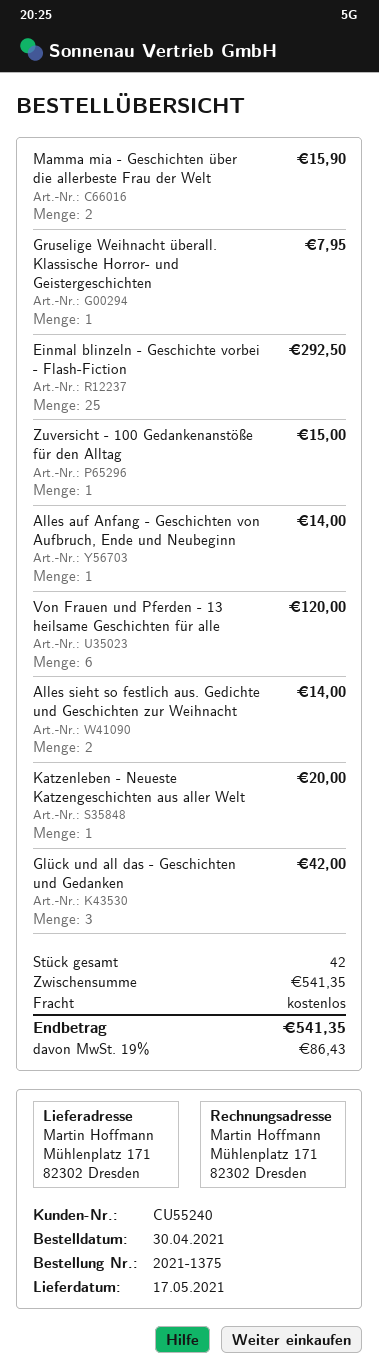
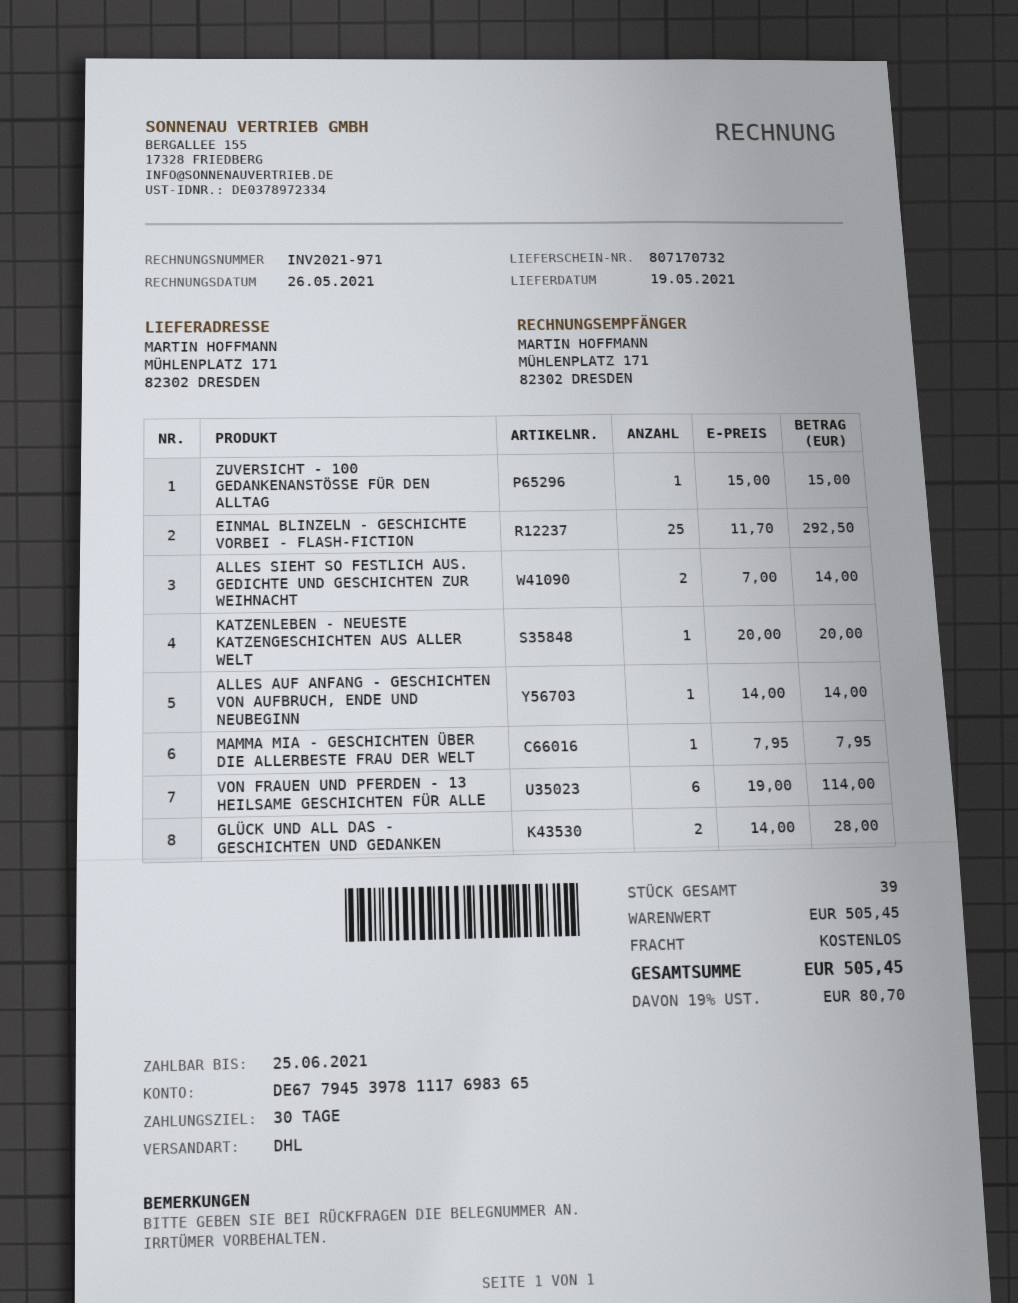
delivery date: 2021-05-17 -> 2021-05-19
Mamma mia - Geschichten über die allerbeste Frau der Welt: 2 for 15.90 -> 1 for 7.95
Gruselige Weihnacht überall. Klassische Horror- und Geistergeschichten: 1 for 7.95 -> none
Von Frauen und Pferden - 13 heilsame Geschichten für alle: 6 for 120.00 -> 6 for 114.00
Glück und all das - Geschichten und Gedanken: 3 for 42.00 -> 2 for 28.00
total quantity: 42 -> 39
subtotal: 541.35 -> 505.45
tax: 19% = 86.43 -> 19% = 80.70
total: 541.35 -> 505.45

